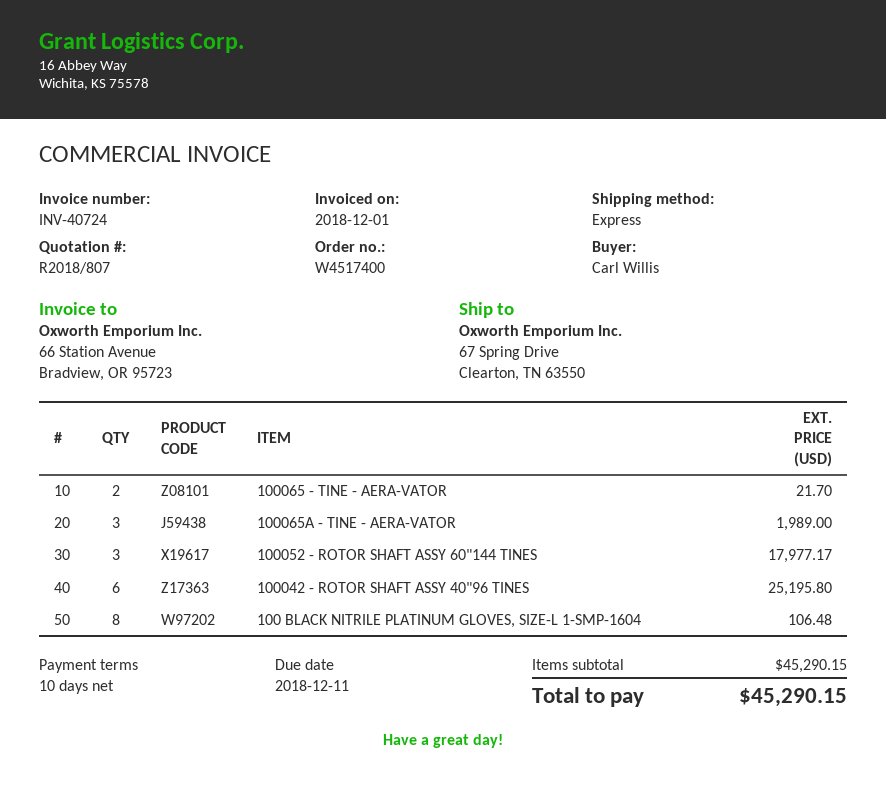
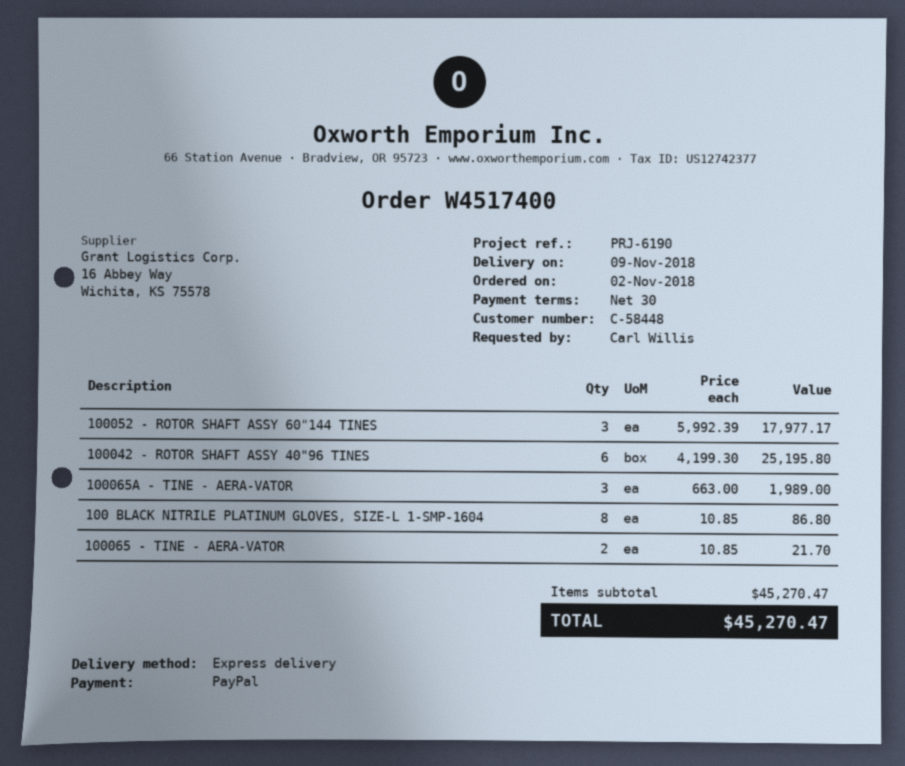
payment terms: 10 days -> 30 days
100 BLACK NITRILE PLATINUM GLOVES, SIZE-L 1-SMP-1604: 8 for 106.48 -> 8 for 86.80
subtotal: 45290.15 -> 45270.47
total: 45290.15 -> 45270.47

